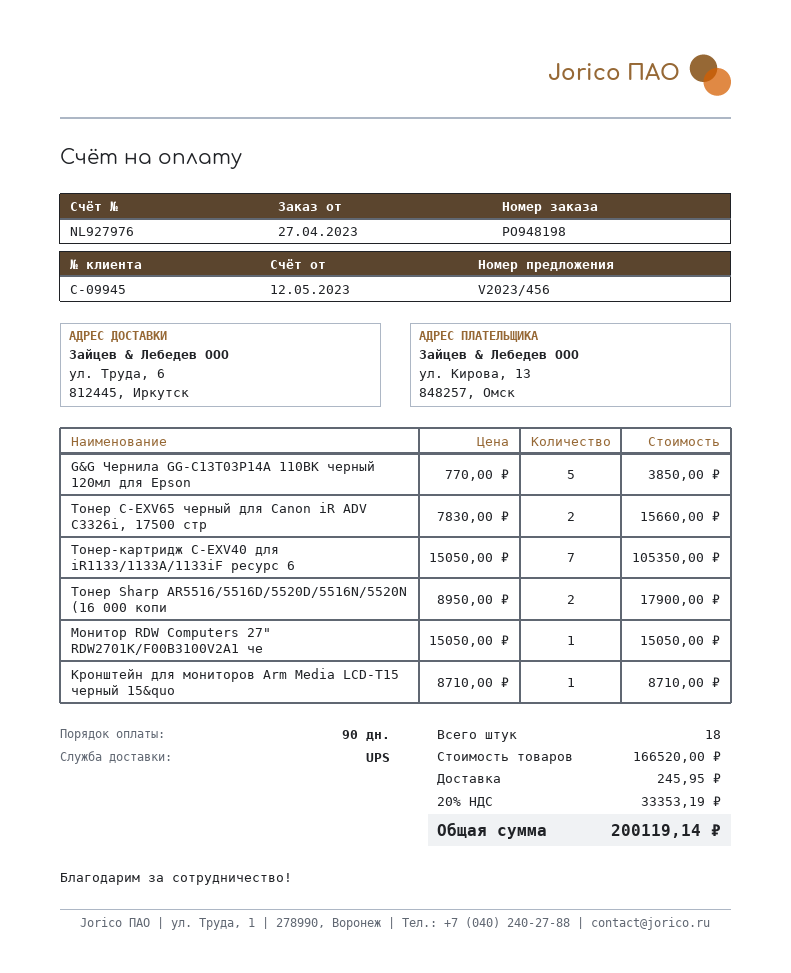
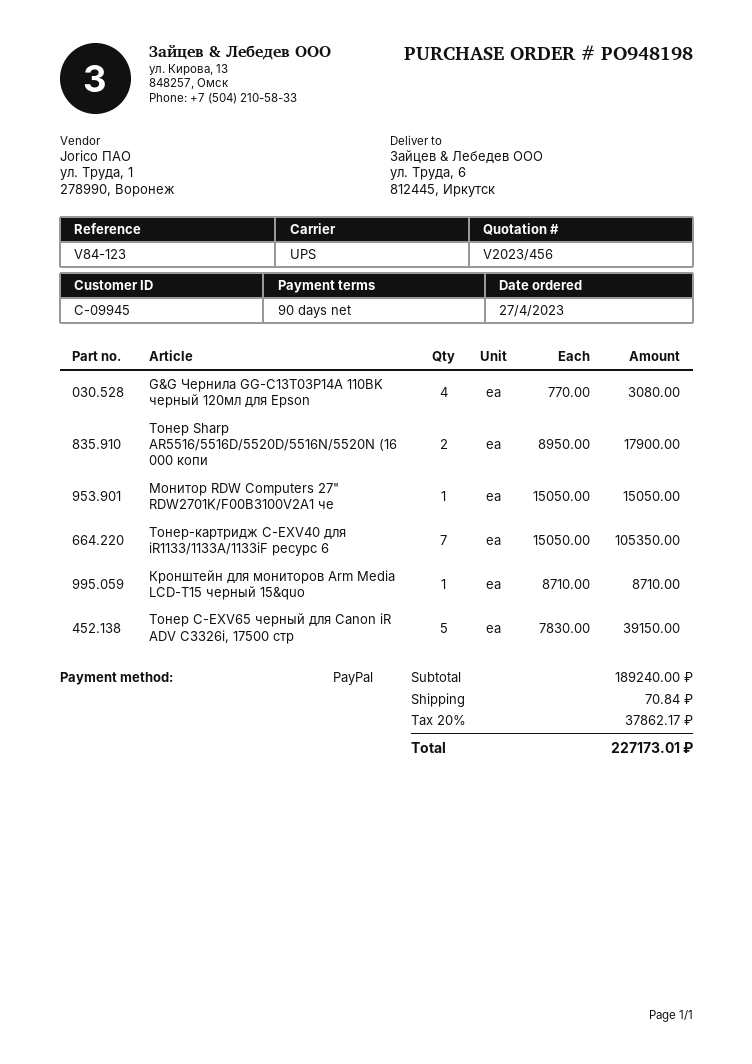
G&G Чернила GG-C13T03P14A 110BK черный 120мл для Epson: 5 x 770.00 = 3850.00 -> 4 x 770.00 = 3080.00
Тонер C-EXV65 черный для Canon iR ADV C3326i, 17500 стр: 2 x 7830.00 = 15660.00 -> 5 x 7830.00 = 39150.00
subtotal: 166520.00 -> 189240.00
shipping: 245.95 -> 70.84
tax: 20% = 33353.19 -> 20% = 37862.17
total: 200119.14 -> 227173.01

